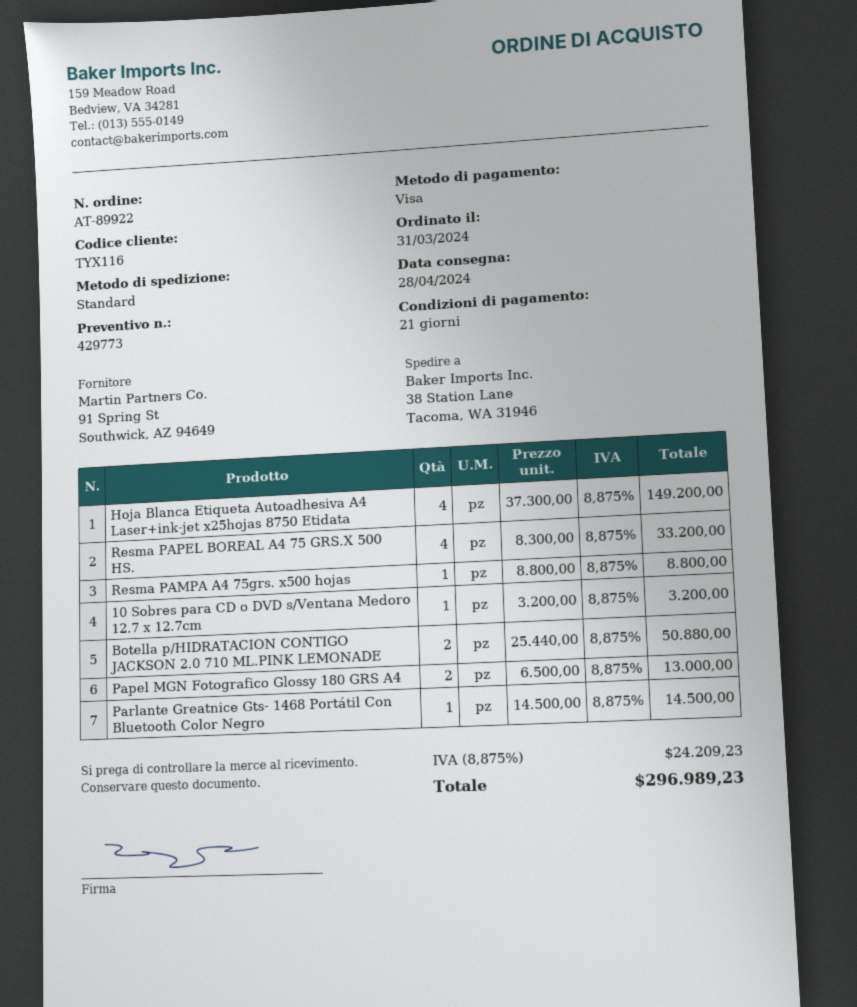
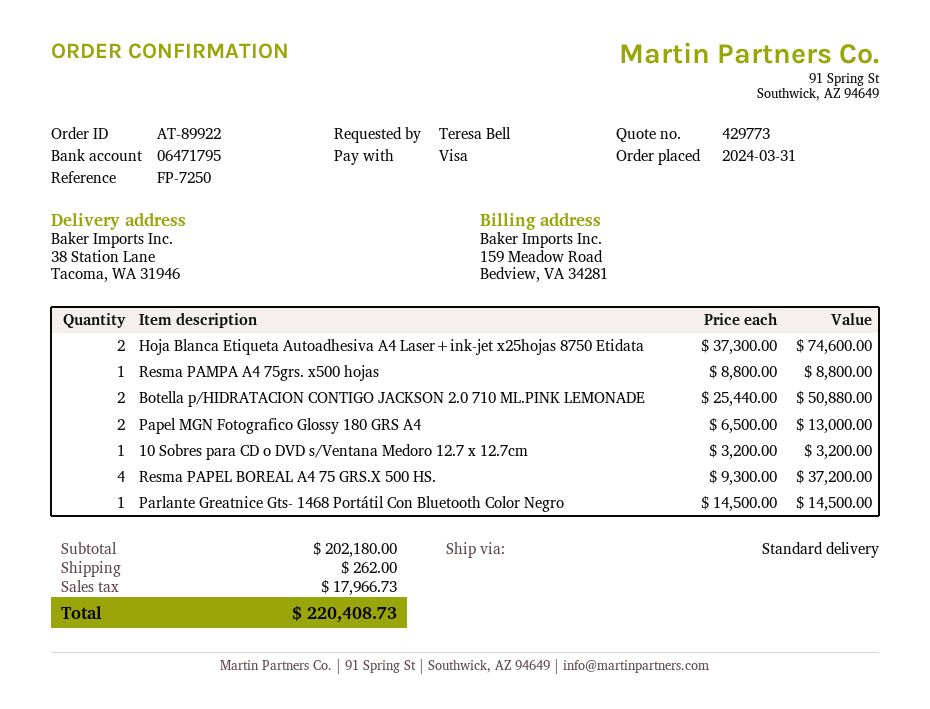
Hoja Blanca Etiqueta Autoadhesiva A4 Laser+ink-jet x25hojas 8750 Etidata: 4 x 37300.00 = 149200.00 -> 2 x 37300.00 = 74600.00
Resma PAPEL BOREAL A4 75 GRS.X 500 HS.: 4 x 8300.00 = 33200.00 -> 4 x 9300.00 = 37200.00
shipping: none -> 262.00
tax: 24209.23 -> 17966.73
total: 296989.23 -> 220408.73

